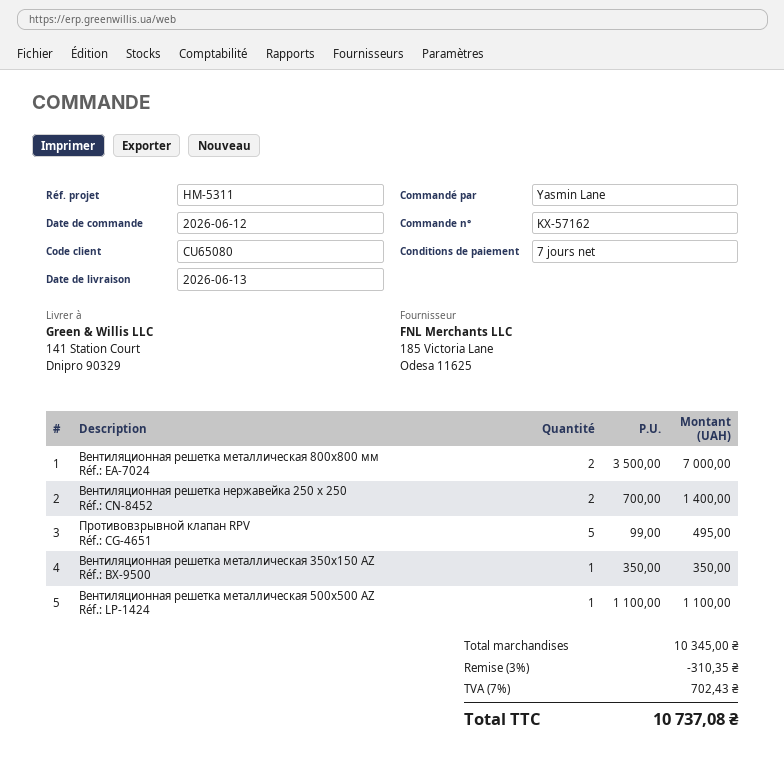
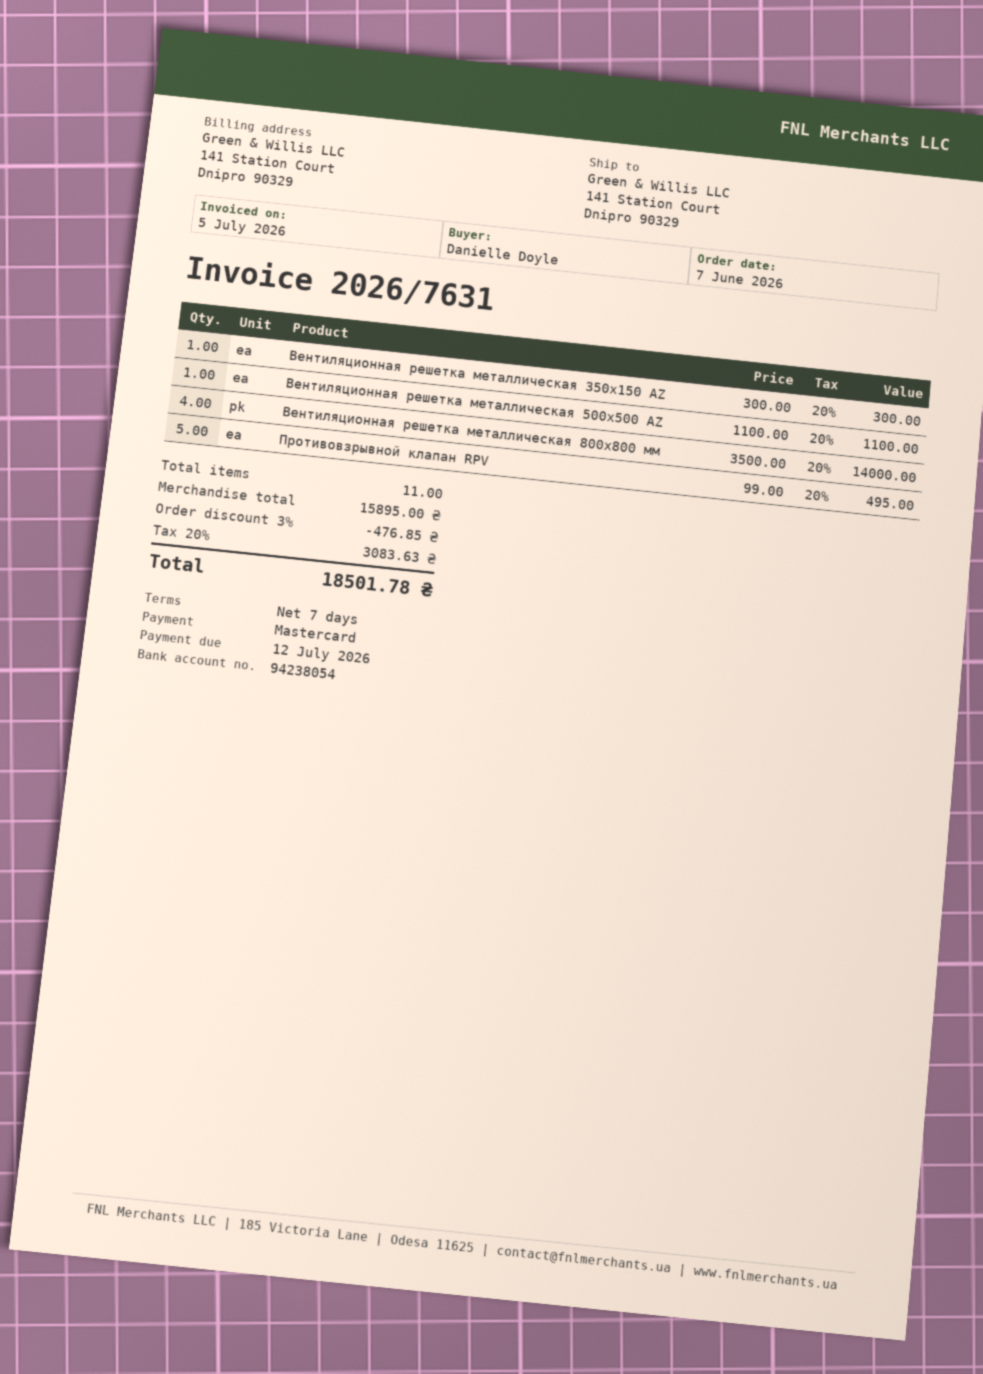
order date: 2026-06-12 -> 2026-06-07
ordered by: Yasmin Lane -> Danielle Doyle
Вентиляционная решетка металлическая 800х800 мм: 2 x 3500.00 = 7000.00 -> 4 x 3500.00 = 14000.00
Вентиляционная решетка нержавейка 250 х 250: 2 x 700.00 = 1400.00 -> none
Вентиляционная решетка металлическая 350х150 AZ: 1 x 350.00 = 350.00 -> 1 x 300.00 = 300.00
subtotal: 10345.00 -> 15895.00
discount: 3% = 310.35 -> 3% = 476.85
tax: 7% = 702.43 -> 20% = 3083.63
total: 10737.08 -> 18501.78

